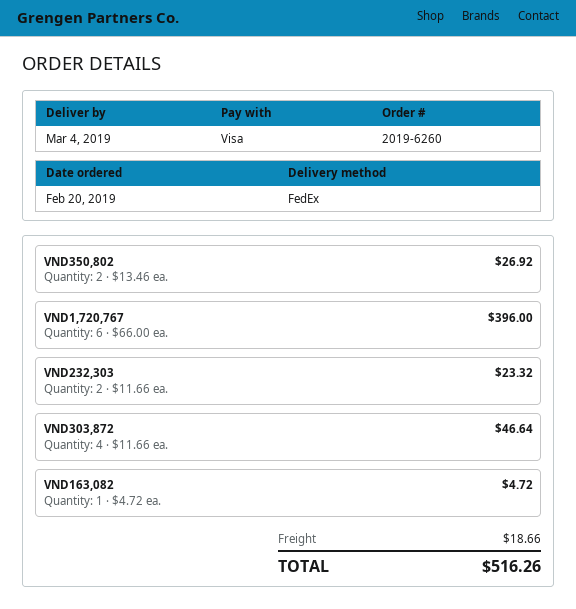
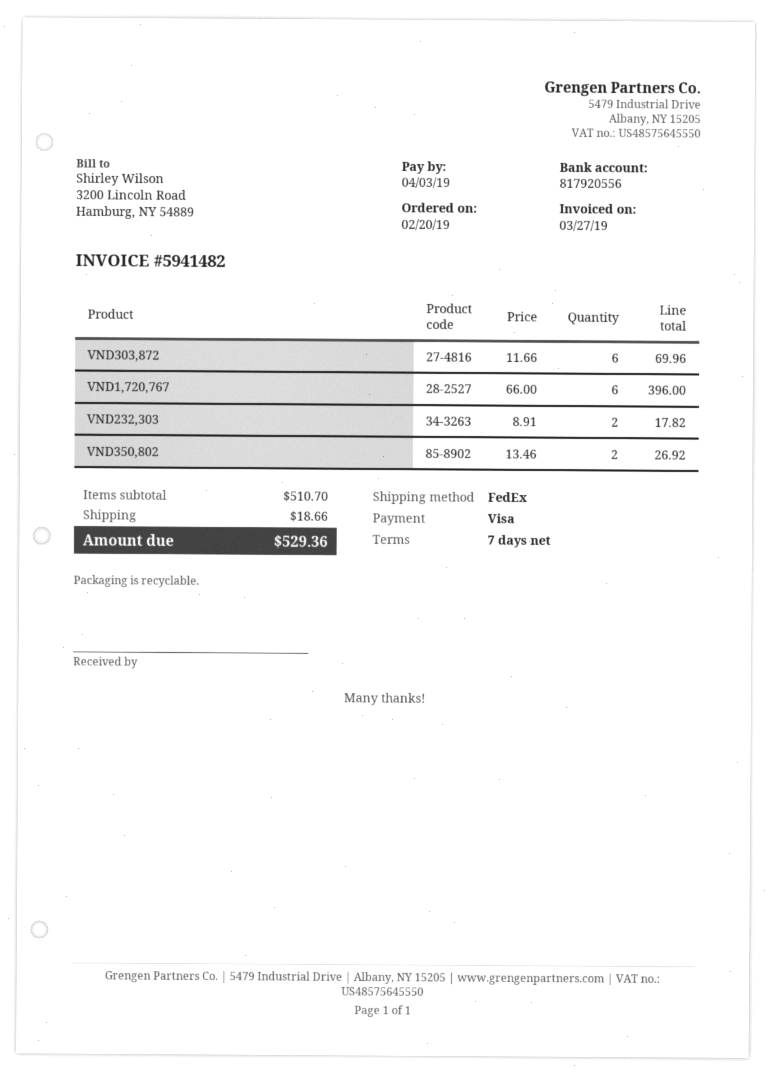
VND232,303: 2 x 11.66 = 23.32 -> 2 x 8.91 = 17.82
VND303,872: 4 x 11.66 = 46.64 -> 6 x 11.66 = 69.96
VND163,082: 1 x 4.72 = 4.72 -> none
total: 516.26 -> 529.36

